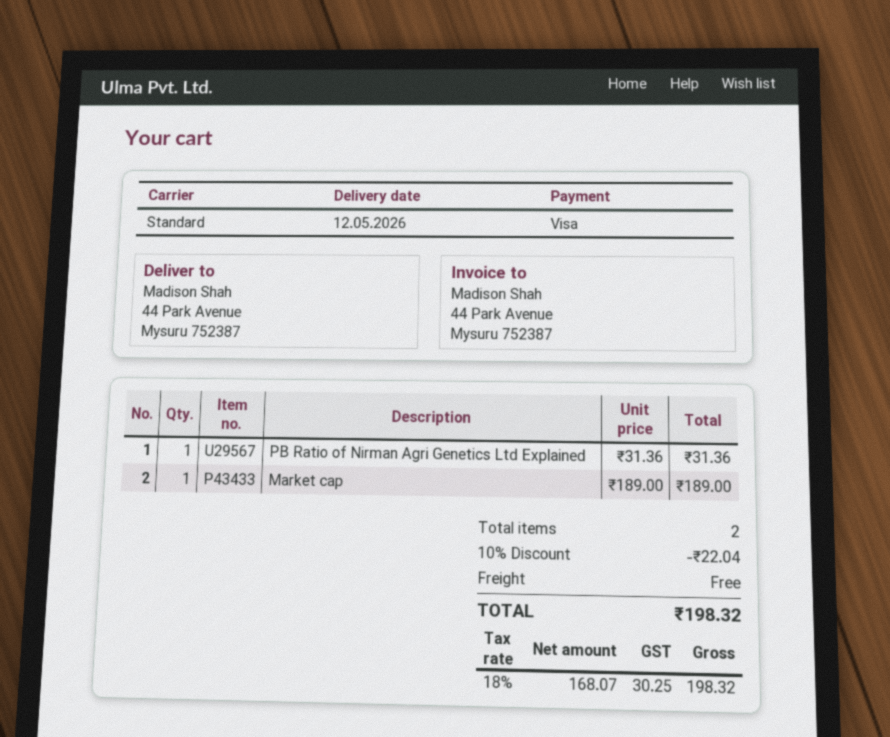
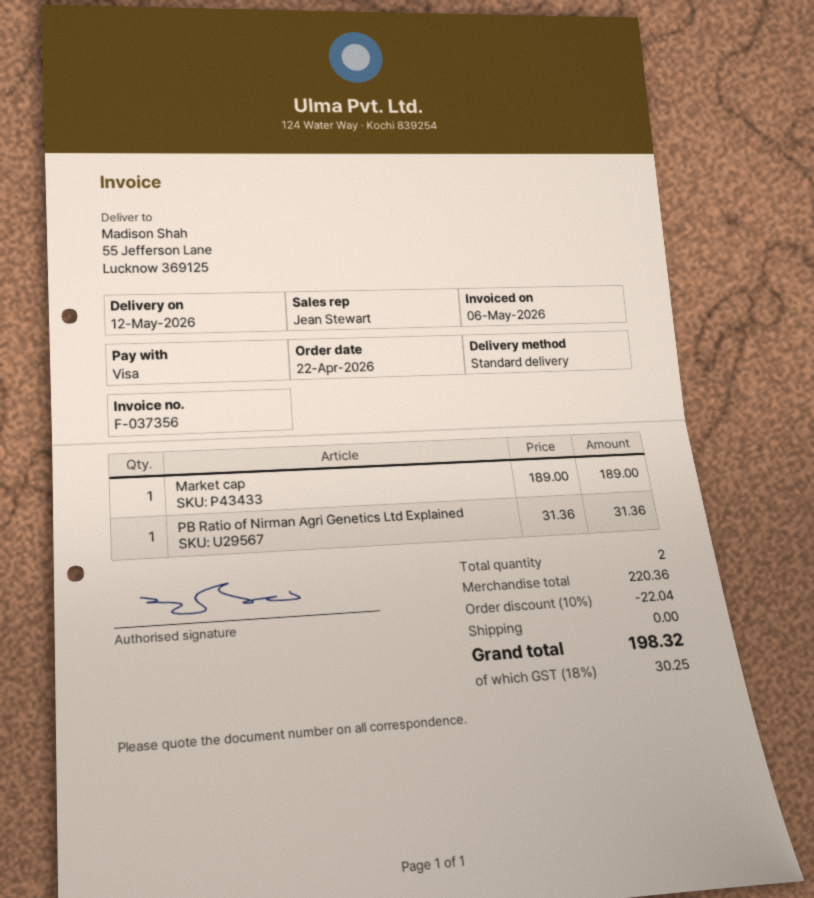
ship to: 44 Park Avenue, Mysuru 752387 -> 55 Jefferson Lane, Lucknow 369125

